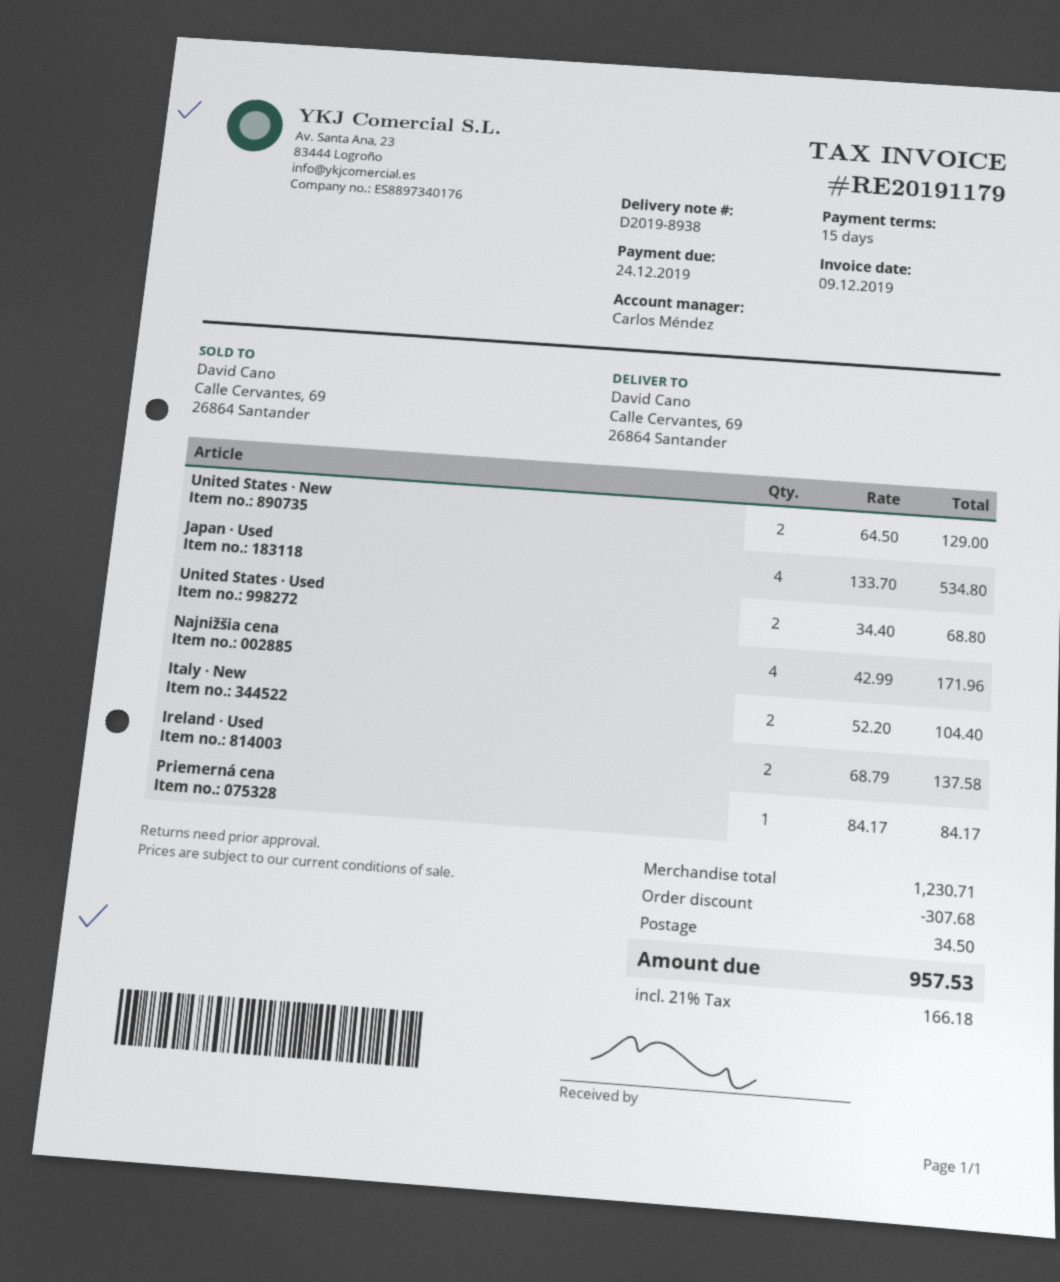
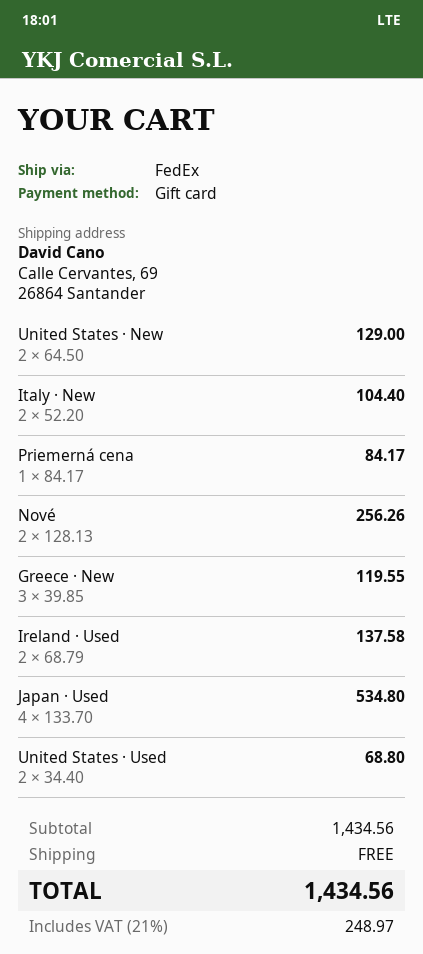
Najnižšia cena: 4 x 42.99 = 171.96 -> none
Nové: none -> 2 x 128.13 = 256.26
Greece · New: none -> 3 x 39.85 = 119.55
subtotal: 1230.71 -> 1434.56
discount: 307.68 -> none
shipping: 34.50 -> 0.00
tax: 21% = 166.18 -> 21% = 248.97
total: 957.53 -> 1434.56

